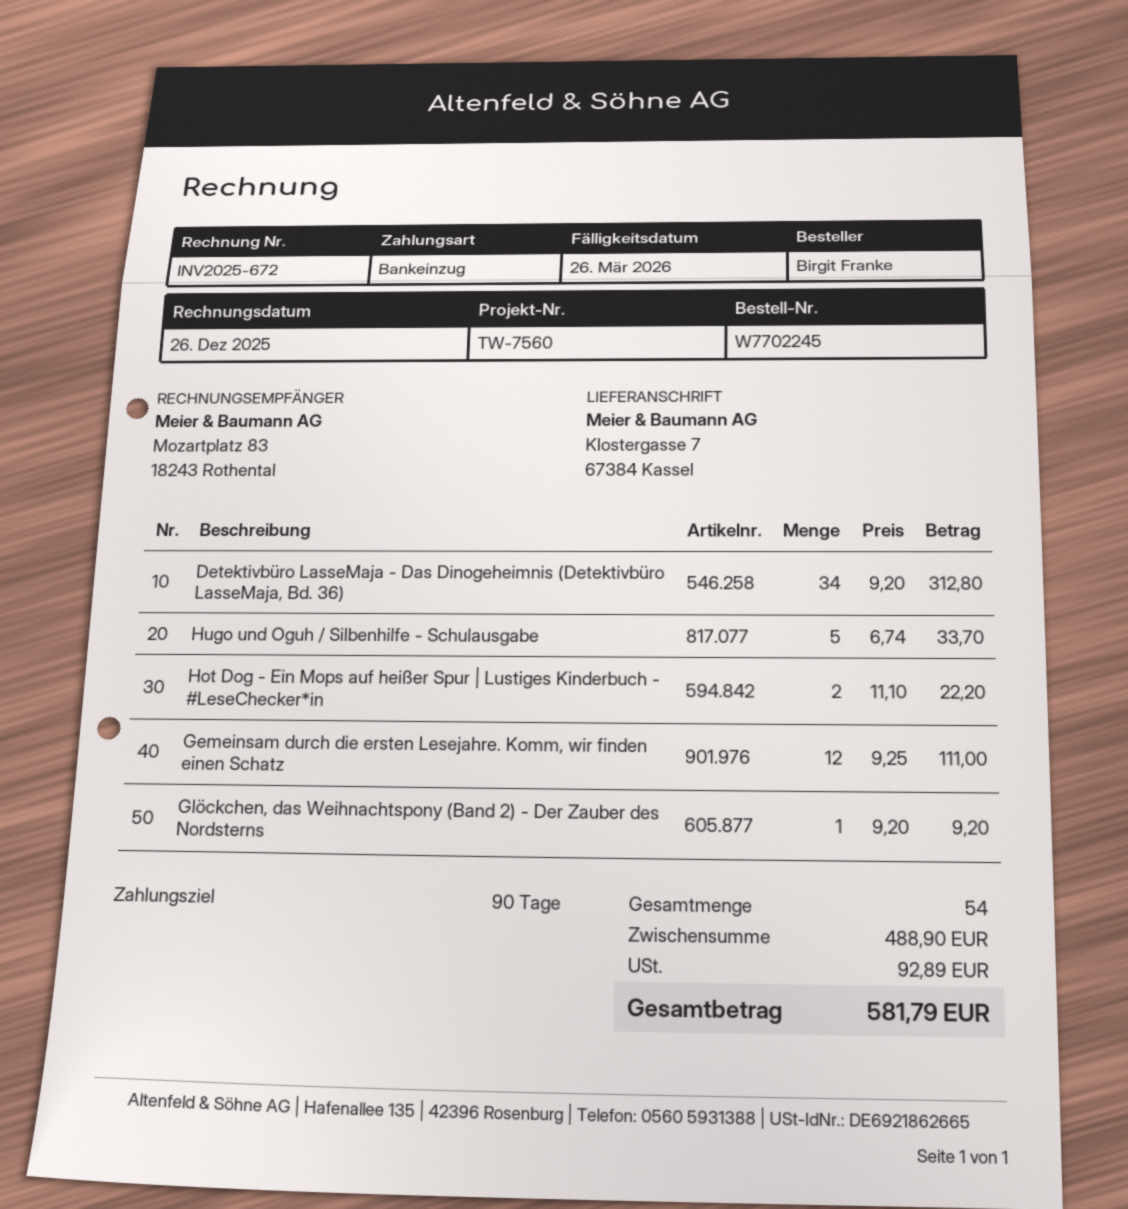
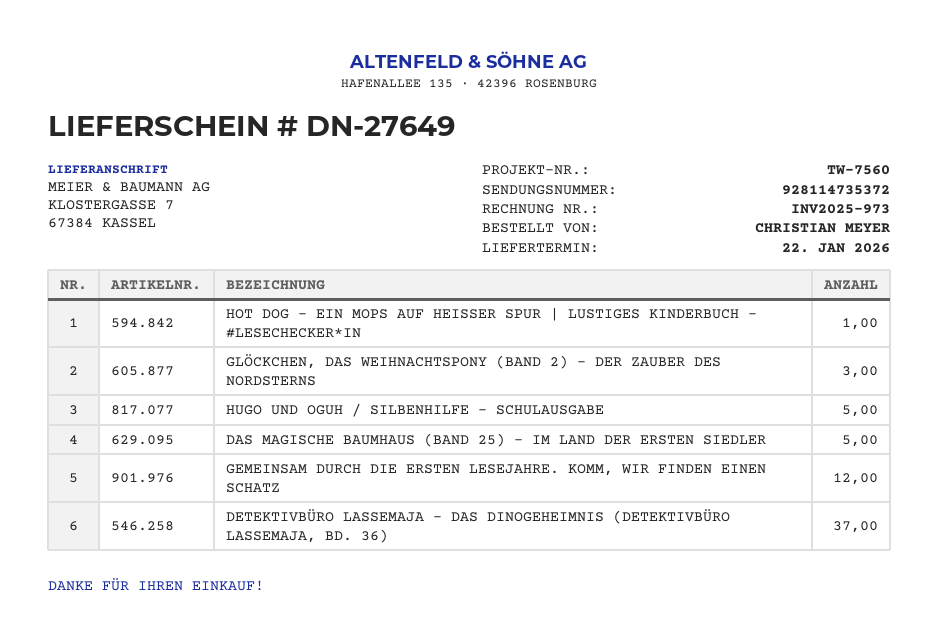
invoice number: INV2025-672 -> INV2025-973
ordered by: Birgit Franke -> CHRISTIAN MEYER
Detektivbüro LasseMaja - Das Dinogeheimnis (Detektivbüro LasseMaja, Bd. 36): 34 -> 37
Hot Dog - Ein Mops auf heißer Spur | Lustiges Kinderbuch - #LeseChecker*in: 2 -> 1
Glöckchen, das Weihnachtspony (Band 2) - Der Zauber des Nordsterns: 1 -> 3
DAS MAGISCHE BAUMHAUS (BAND 25) - IM LAND DER ERSTEN SIEDLER: none -> 5

